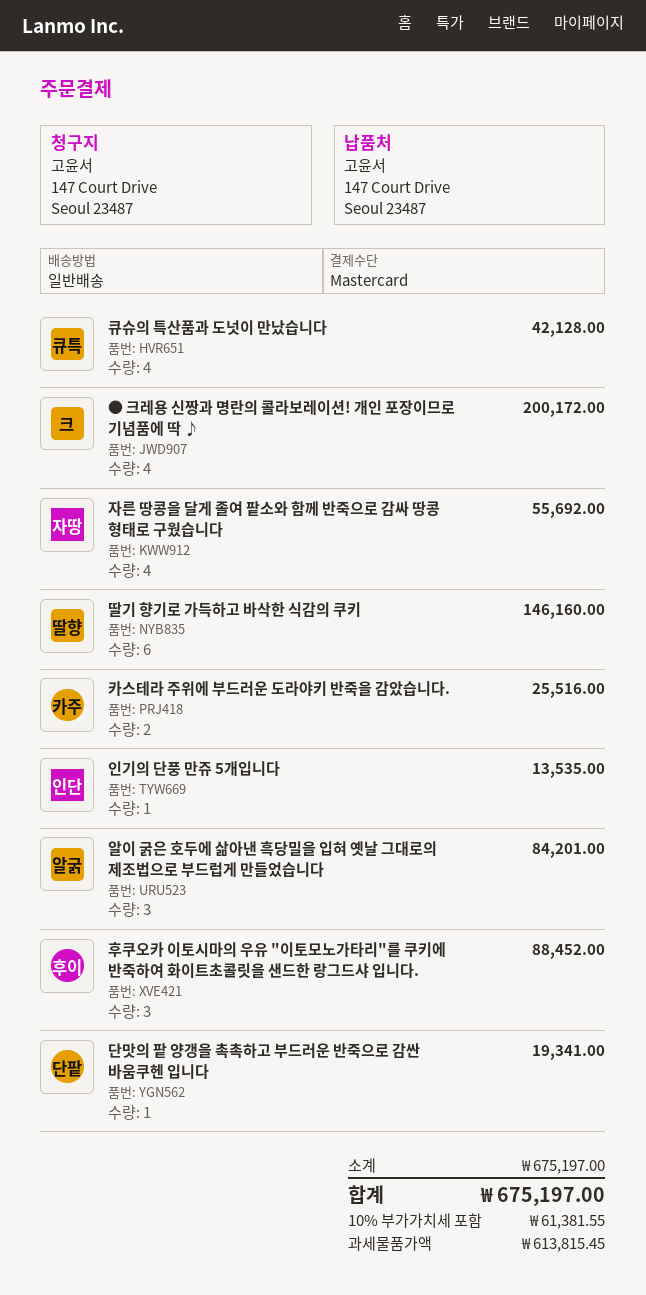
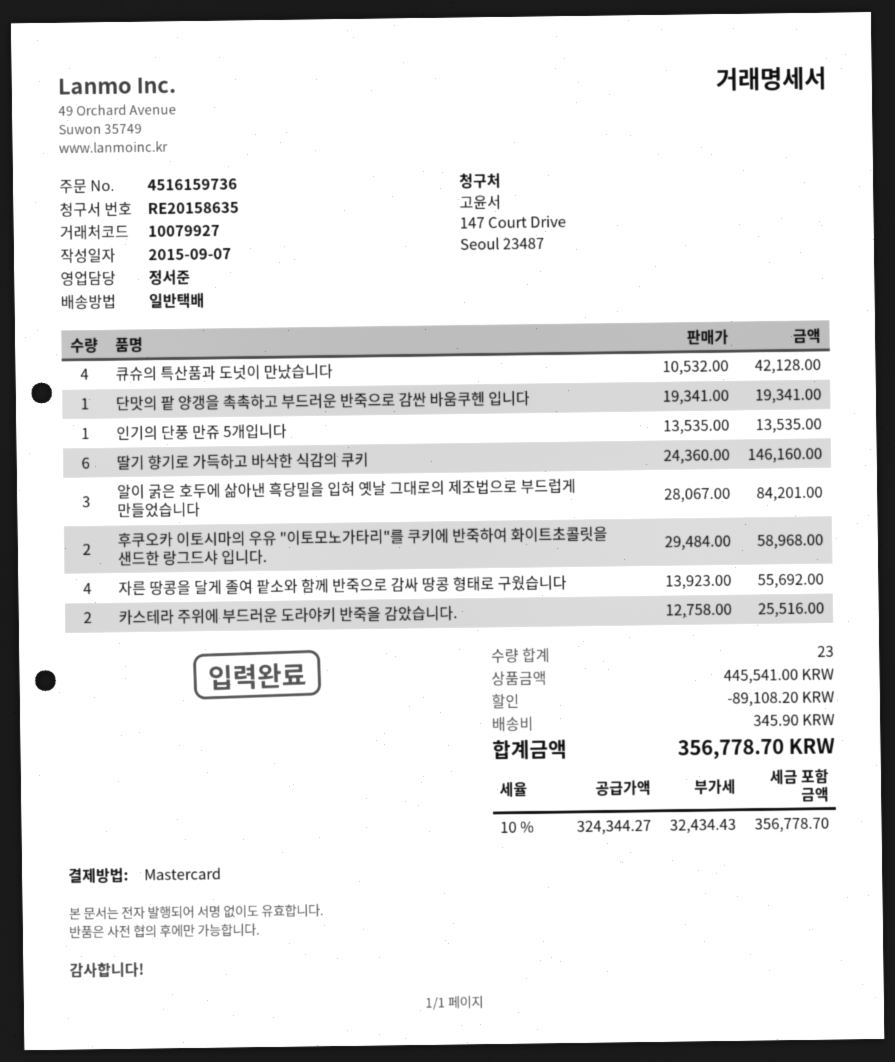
● 크레용 신짱과 명란의 콜라보레이션! 개인 포장이므로 기념품에 딱 ♪: 4 for 200172.00 -> none
후쿠오카 이토시마의 우유 "이토모노가타리"를 쿠키에 반죽하여 화이트초콜릿을 샌드한 랑그드샤 입니다.: 3 for 88452.00 -> 2 for 58968.00
subtotal: 675197.00 -> 445541.00
discount: none -> 89108.20
shipping: none -> 345.90
net: 613815.45 -> 324344.27
tax: 10% = 61381.55 -> 10% = 32434.43
total: 675197.00 -> 356778.70

